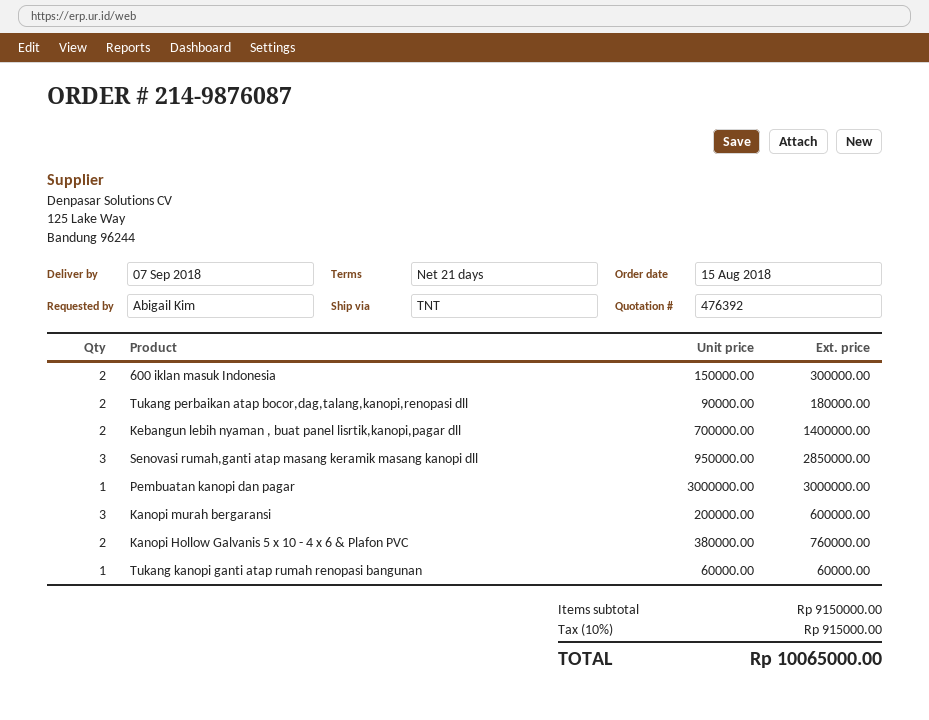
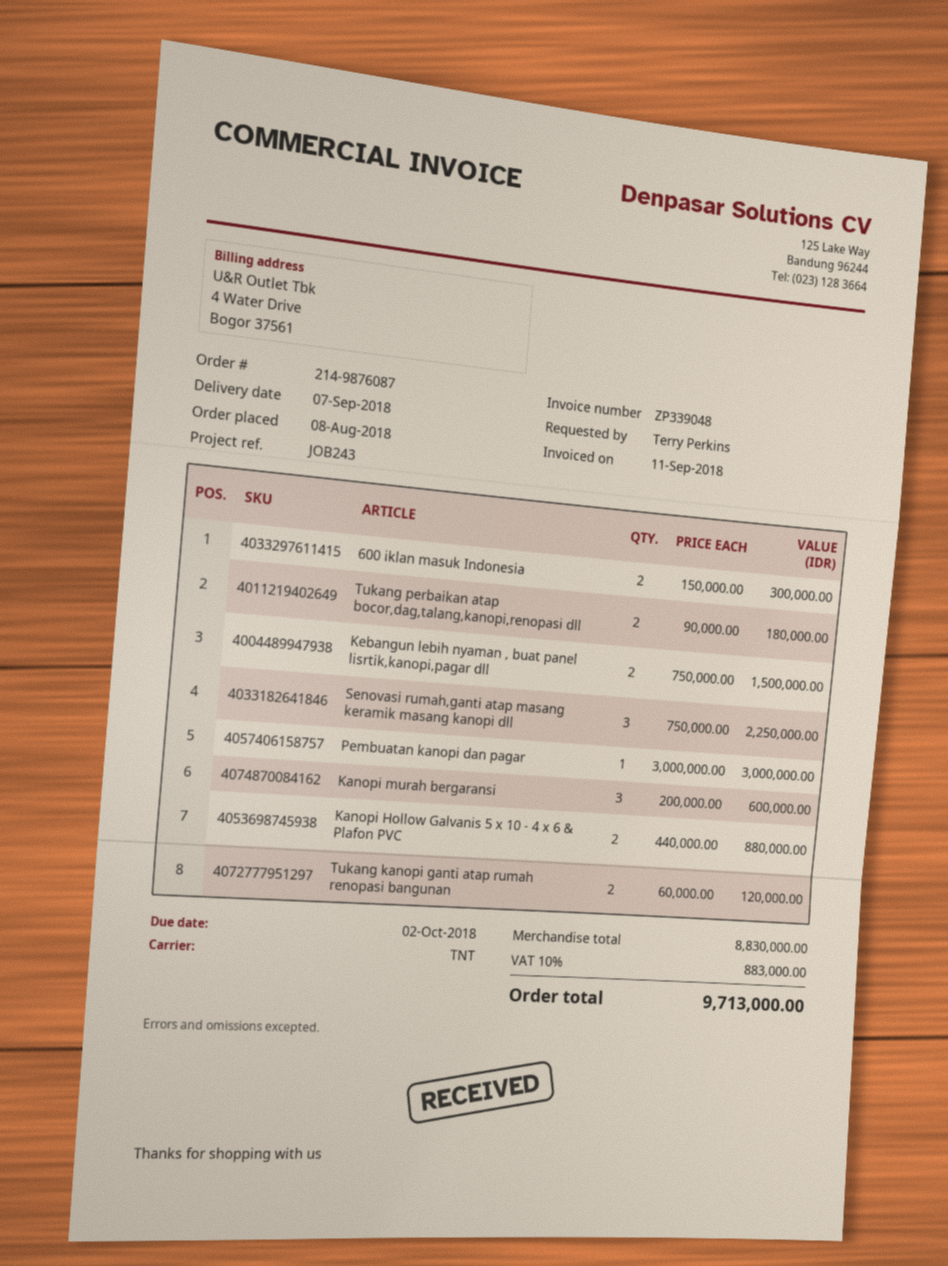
order date: 2018-08-15 -> 2018-08-08
ordered by: Abigail Kim -> Terry Perkins
Kebangun lebih nyaman , buat panel lisrtik,kanopi,pagar dll: 2 x 700000.00 = 1400000.00 -> 2 x 750000.00 = 1500000.00
Senovasi rumah,ganti atap masang keramik masang kanopi dll: 3 x 950000.00 = 2850000.00 -> 3 x 750000.00 = 2250000.00
Kanopi Hollow Galvanis 5 x 10 - 4 x 6 & Plafon PVC: 2 x 380000.00 = 760000.00 -> 2 x 440000.00 = 880000.00
Tukang kanopi ganti atap rumah renopasi bangunan: 1 x 60000.00 = 60000.00 -> 2 x 60000.00 = 120000.00
subtotal: 9150000.00 -> 8830000.00
tax: 10% = 915000.00 -> 10% = 883000.00
total: 10065000.00 -> 9713000.00

